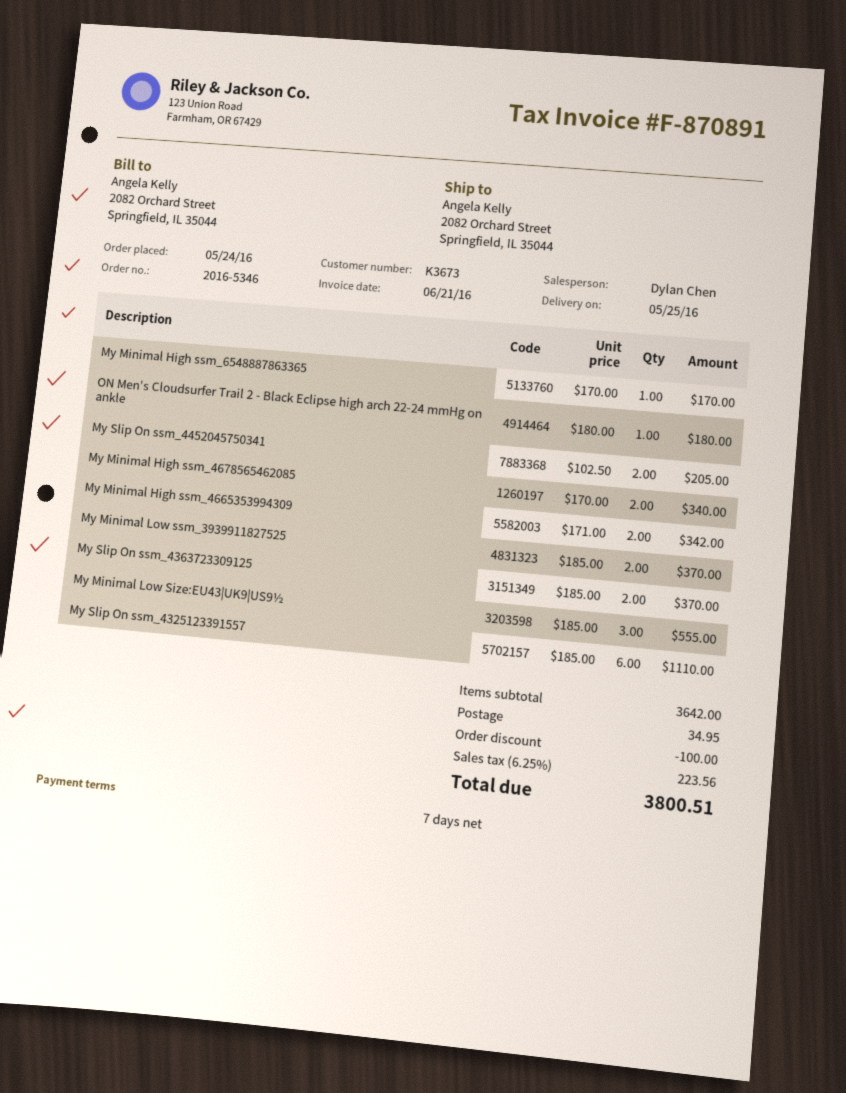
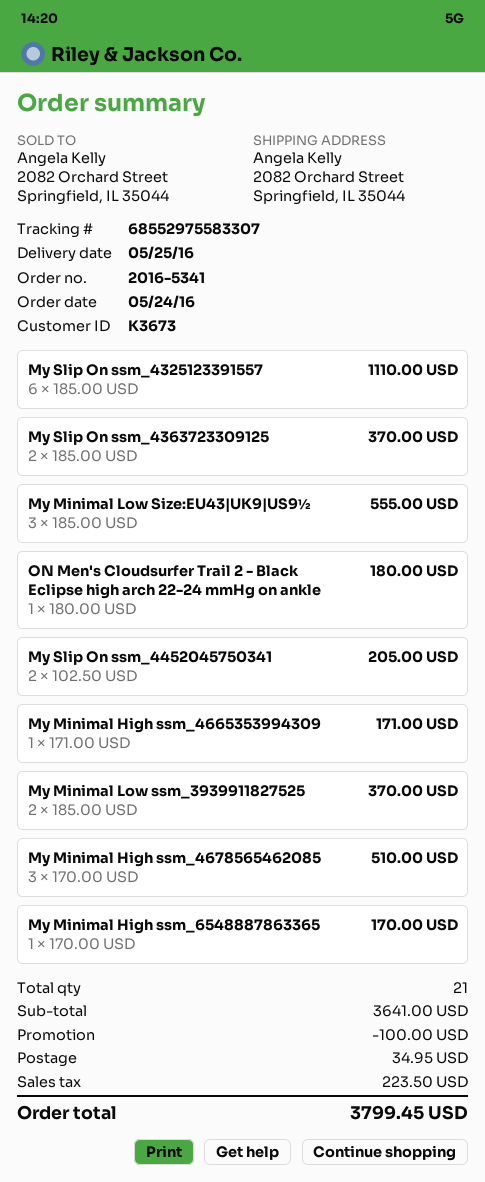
order number: 2016-5346 -> 2016-5341
My Minimal High ssm_4678565462085: 2 x 170.00 = 340.00 -> 3 x 170.00 = 510.00
My Minimal High ssm_4665353994309: 2 x 171.00 = 342.00 -> 1 x 171.00 = 171.00
subtotal: 3642.00 -> 3641.00
tax: 223.56 -> 223.50
total: 3800.51 -> 3799.45

